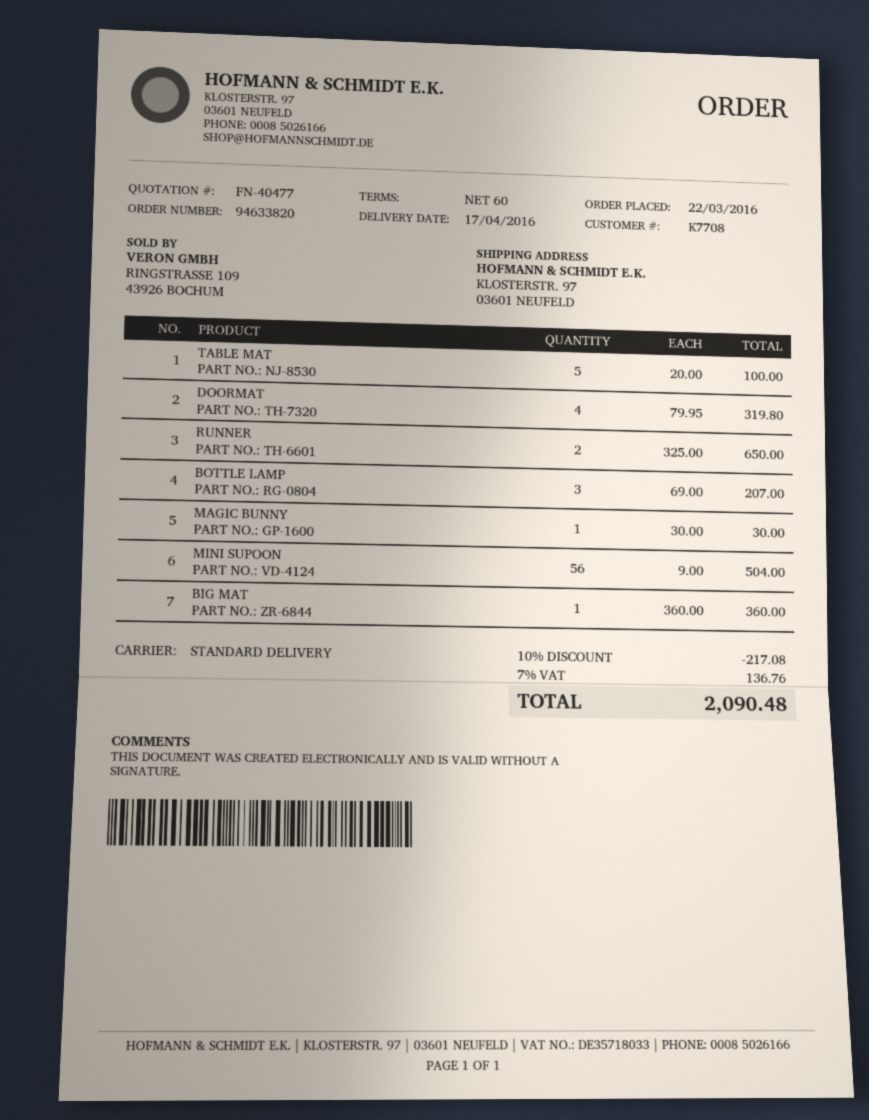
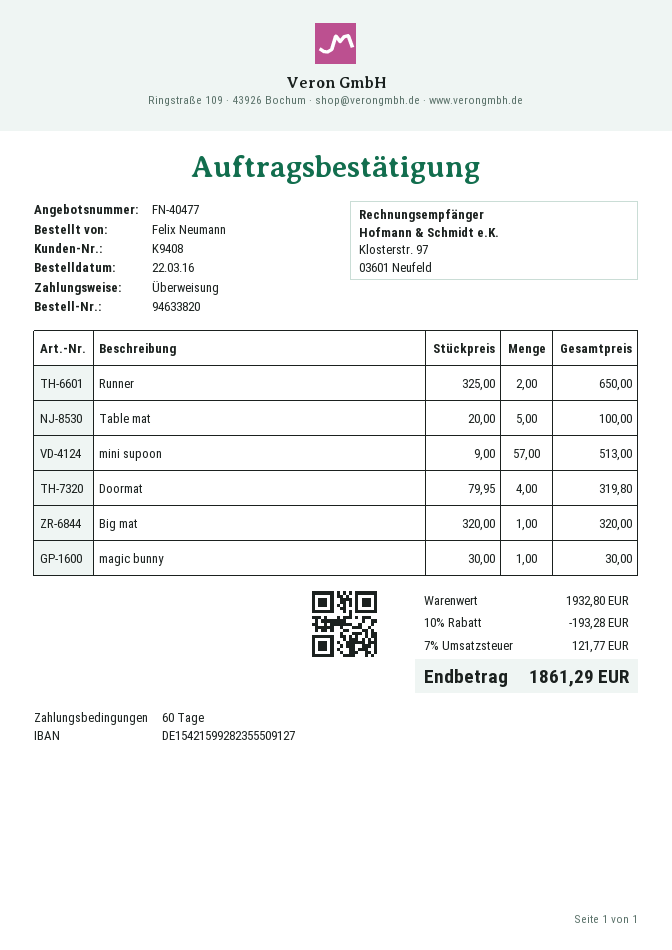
customer number: K7708 -> K9408
BOTTLE LAMP: 3 x 69.00 = 207.00 -> none
MINI SUPOON: 56 x 9.00 = 504.00 -> 57 x 9.00 = 513.00
BIG MAT: 1 x 360.00 = 360.00 -> 1 x 320.00 = 320.00
discount: 10% = 217.08 -> 10% = 193.28
tax: 7% = 136.76 -> 7% = 121.77
total: 2090.48 -> 1861.29

